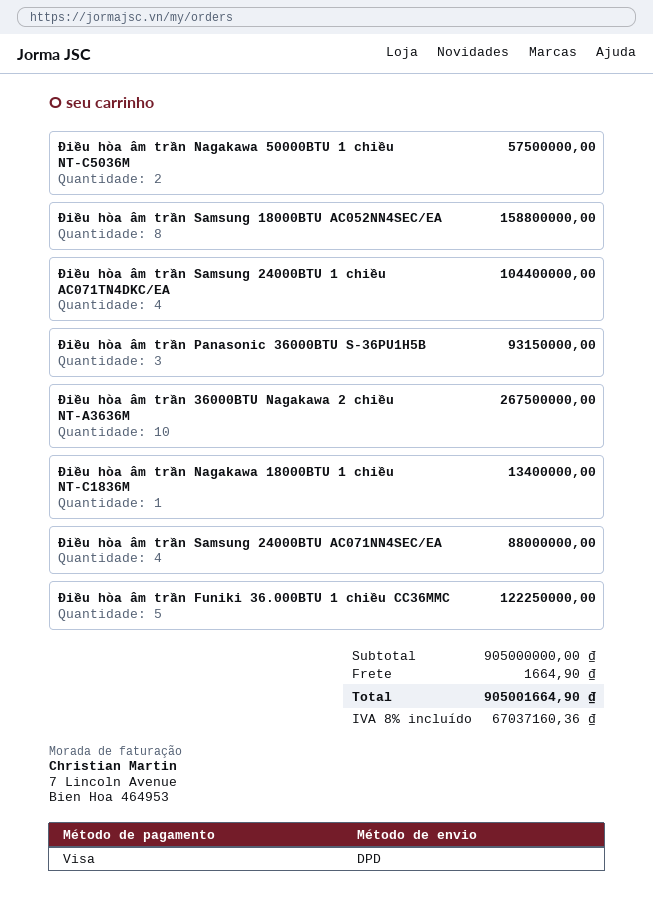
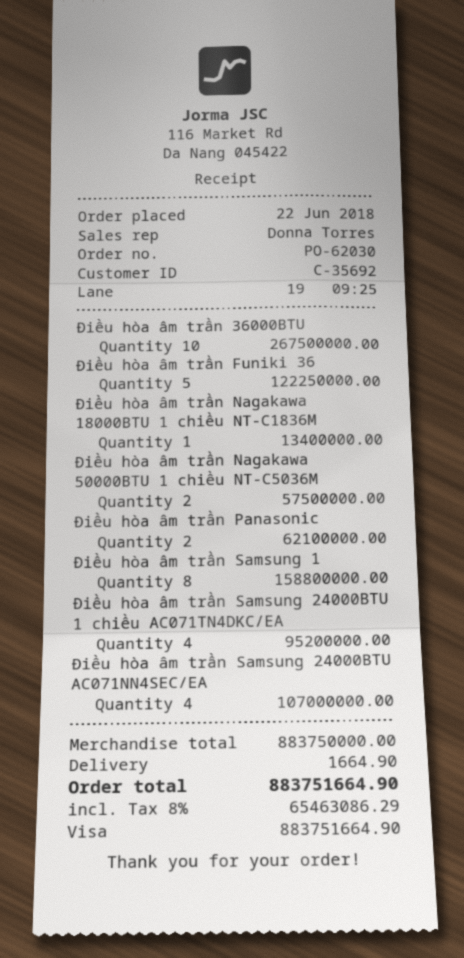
Điều hòa âm trần Samsung 24000BTU 1 chiều AC071TN4DKC/EA: 4 for 104400000.00 -> 4 for 95200000.00
Điều hòa âm trần Panasonic 36000BTU S-36PU1H5B: 3 for 93150000.00 -> 2 for 62100000.00
Điều hòa âm trần Samsung 24000BTU AC071NN4SEC/EA: 4 for 88000000.00 -> 4 for 107000000.00
subtotal: 905000000.00 -> 883750000.00
tax: 8% = 67037160.36 -> 8% = 65463086.29
total: 905001664.90 -> 883751664.90

